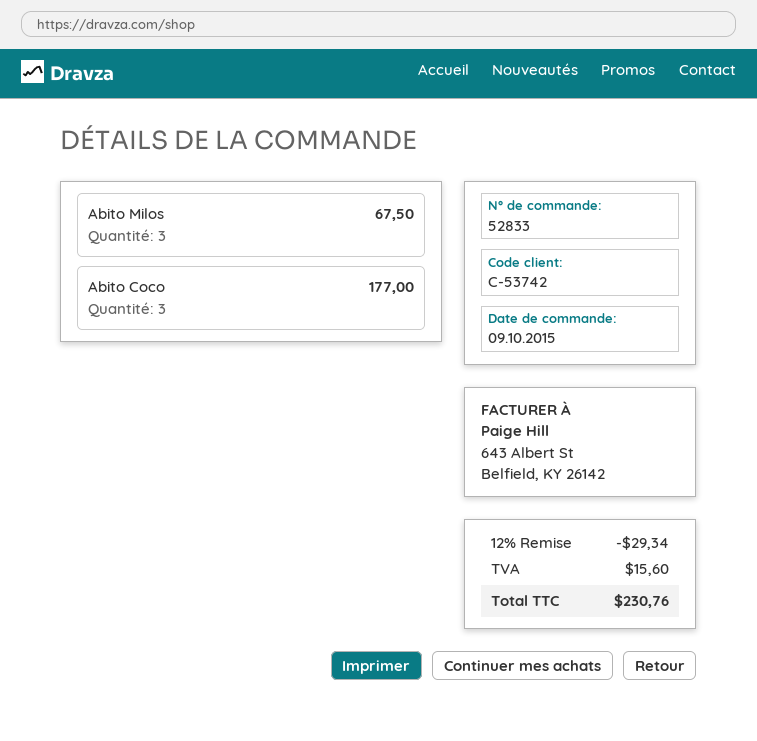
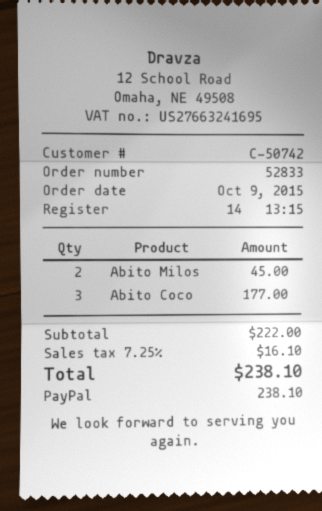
customer number: C-53742 -> C-50742
Abito Milos: 3 for 67.50 -> 2 for 45.00
discount: 12% = 29.34 -> none
tax: 15.60 -> 16.10
total: 230.76 -> 238.10

